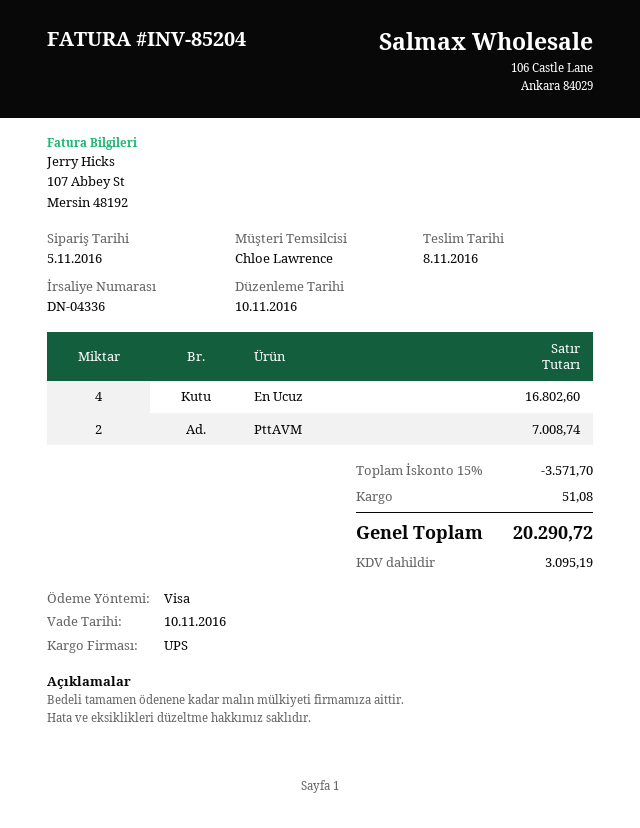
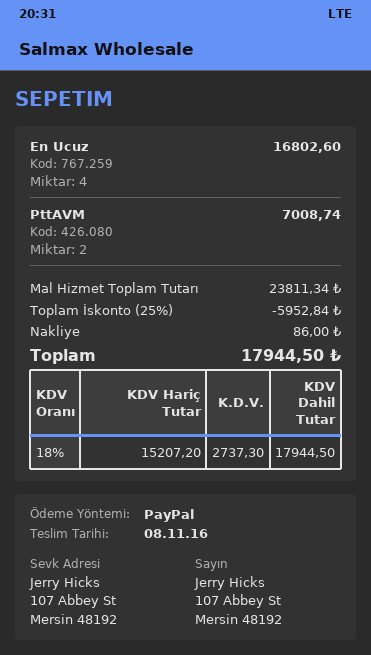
payment method: Visa -> PayPal
discount: 15% = 3571.70 -> 25% = 5952.84
shipping: 51.08 -> 86.00
tax: 3095.19 -> 2737.30
total: 20290.72 -> 17944.50

